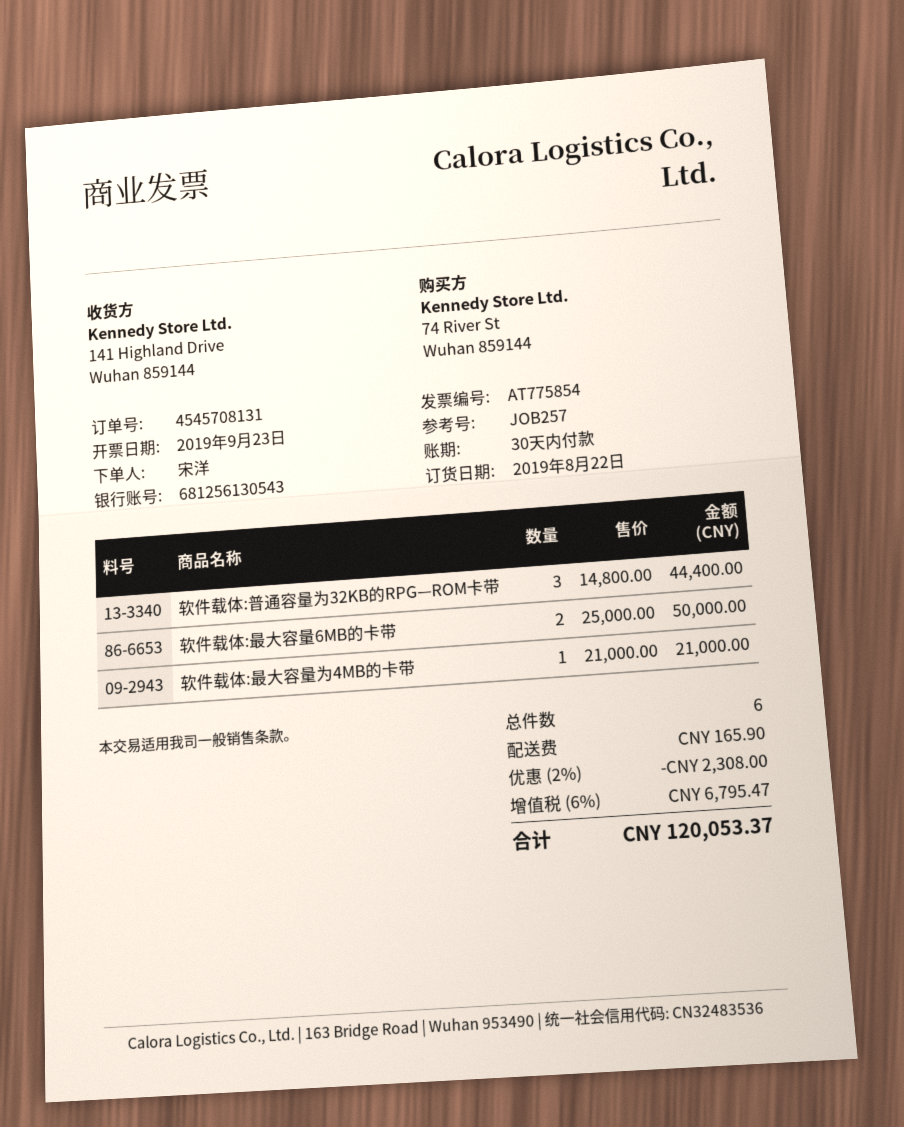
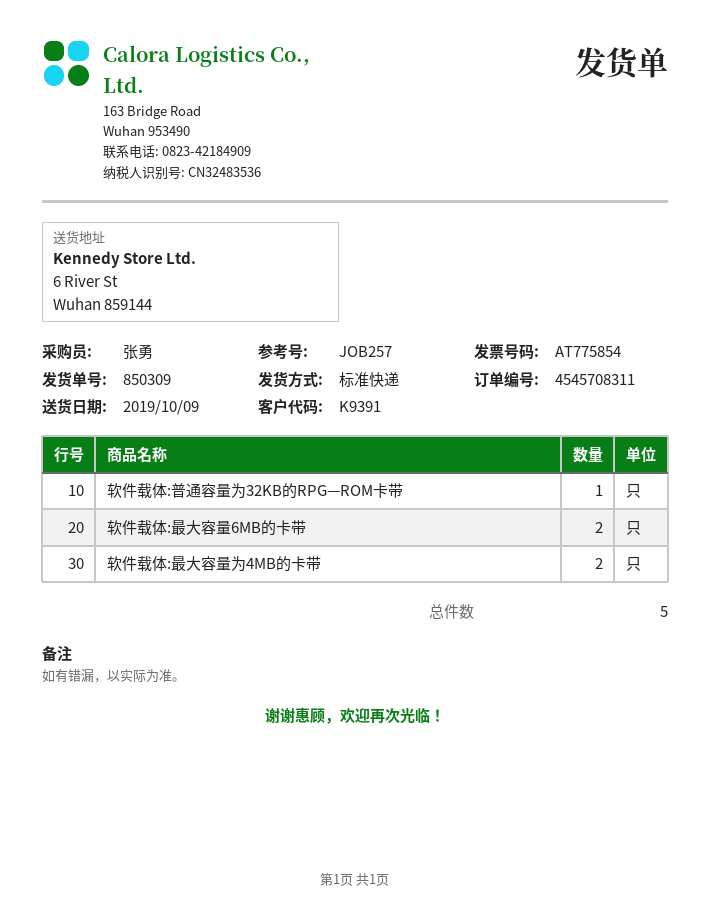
order number: 4545708131 -> 4545708311
ordered by: 宋洋 -> 张勇
ship to: 141 Highland Drive, Wuhan 859144 -> 6 River St, Wuhan 859144
软件载体:普通容量为32KB的RPG—ROM卡带: 3 -> 1
软件载体:最大容量为4MB的卡带: 1 -> 2
total quantity: 6 -> 5

